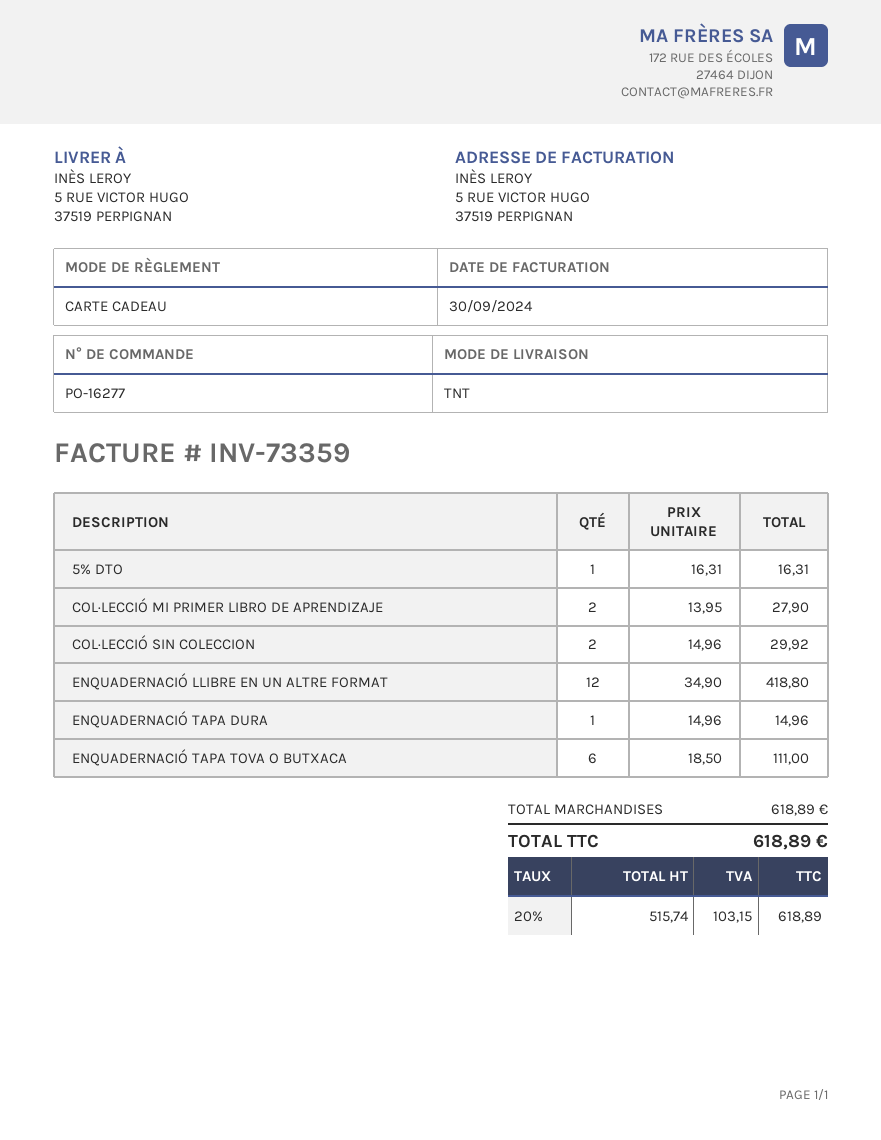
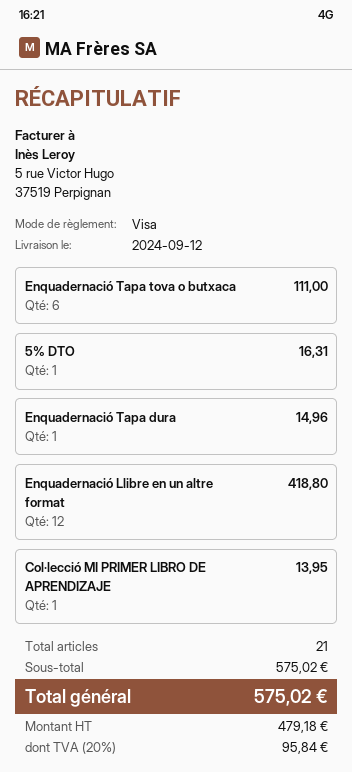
payment method: gift card -> Visa
COL·LECCIÓ MI PRIMER LIBRO DE APRENDIZAJE: 2 for 27.90 -> 1 for 13.95
COL·LECCIÓ SIN COLECCION: 2 for 29.92 -> none
subtotal: 618.89 -> 575.02
net: 515.74 -> 479.18
tax: 20% = 103.15 -> 20% = 95.84
total: 618.89 -> 575.02

